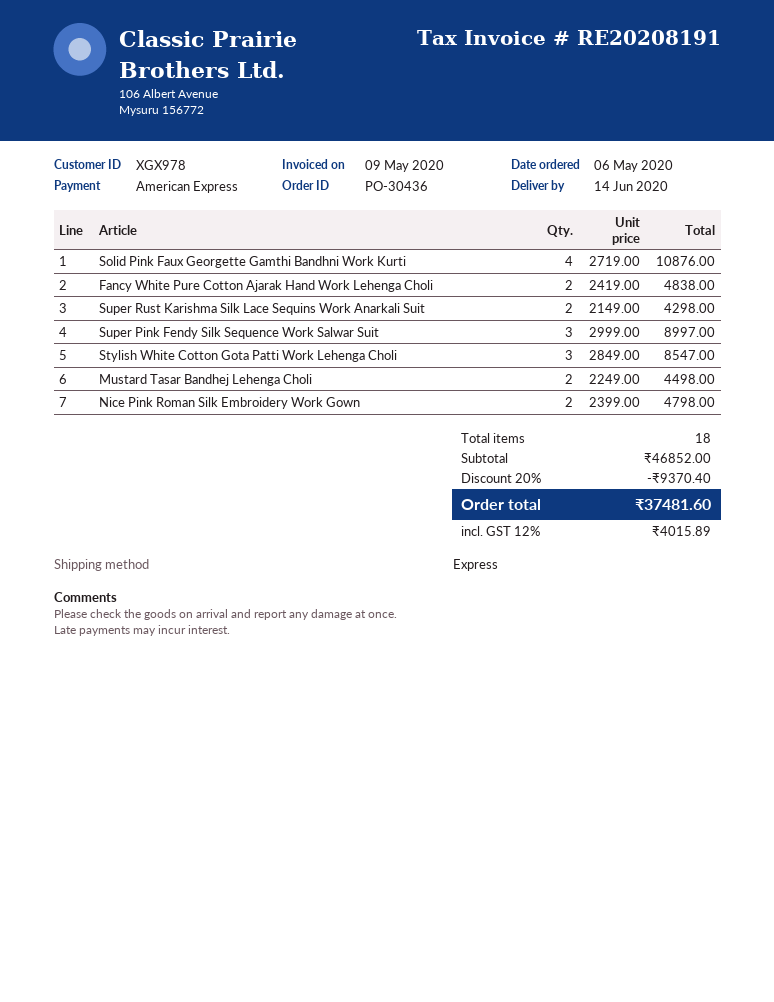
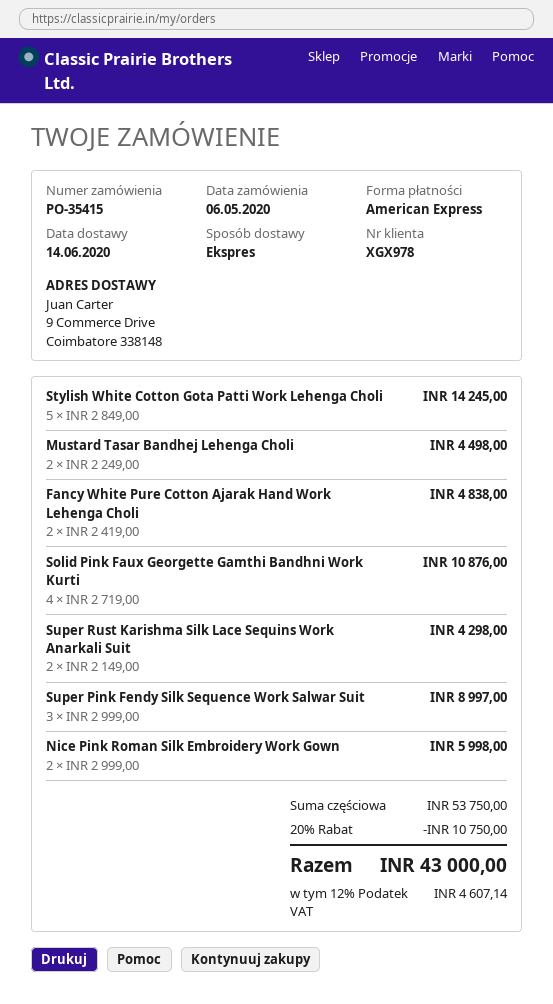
order number: PO-30436 -> PO-35415
Stylish White Cotton Gota Patti Work Lehenga Choli: 3 x 2849.00 = 8547.00 -> 5 x 2849.00 = 14245.00
Nice Pink Roman Silk Embroidery Work Gown: 2 x 2399.00 = 4798.00 -> 2 x 2999.00 = 5998.00
subtotal: 46852.00 -> 53750.00
discount: 20% = 9370.40 -> 20% = 10750.00
tax: 12% = 4015.89 -> 12% = 4607.14
total: 37481.60 -> 43000.00

